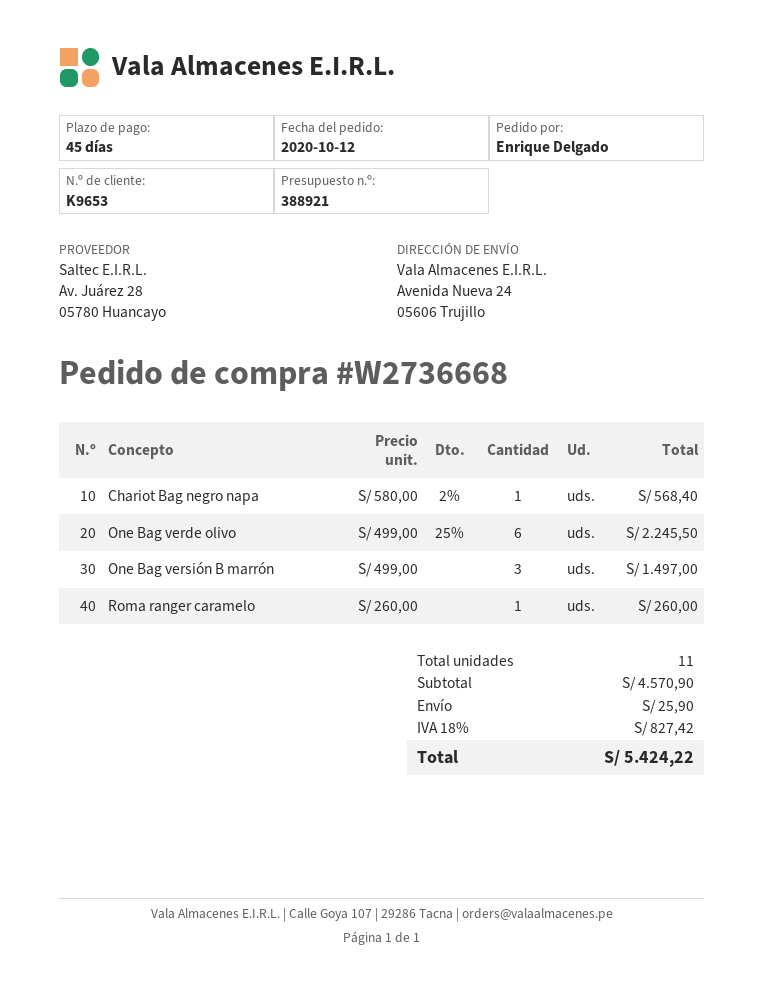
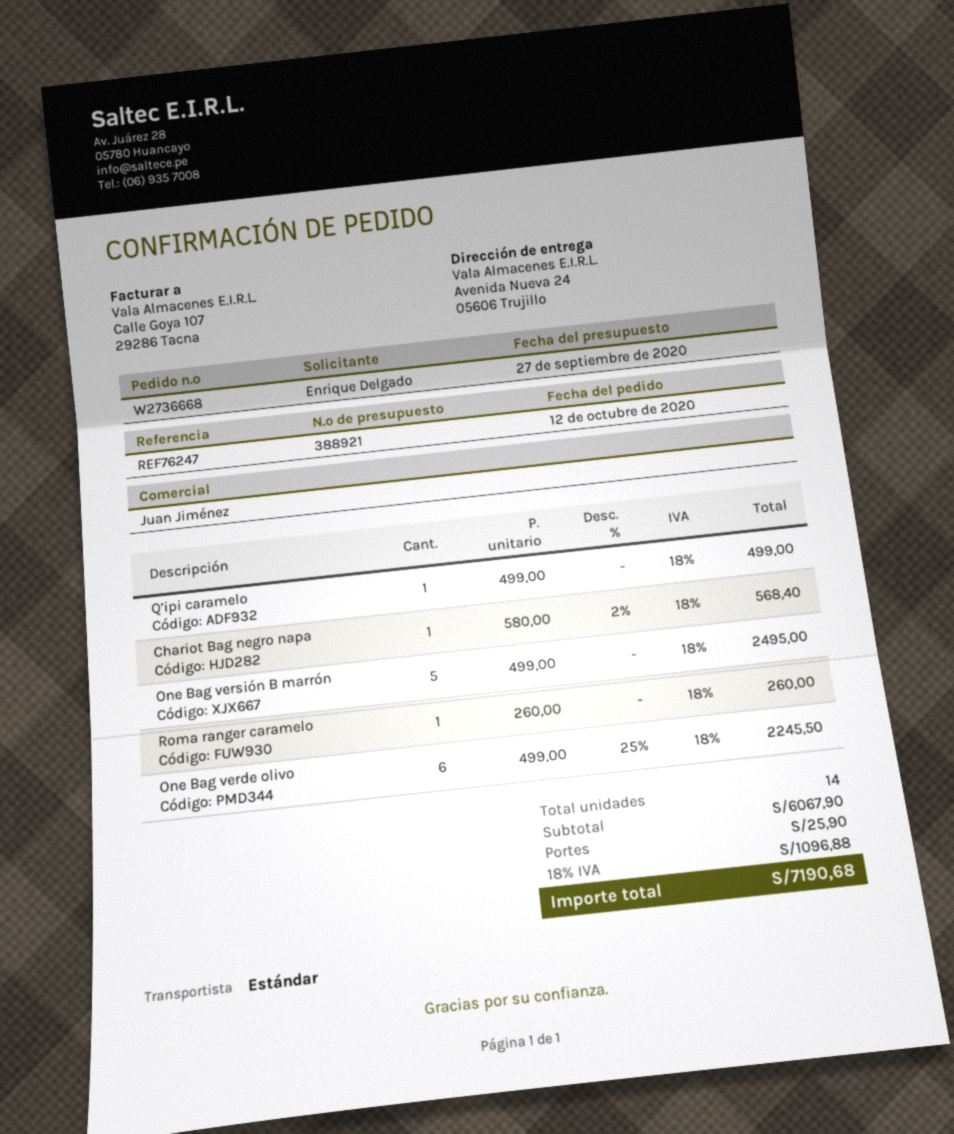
One Bag versión B marrón: 3 x 499.00 = 1497.00 -> 5 x 499.00 = 2495.00
Q’ipi caramelo: none -> 1 x 499.00 = 499.00
total quantity: 11 -> 14
subtotal: 4570.90 -> 6067.90
tax: 18% = 827.42 -> 18% = 1096.88
total: 5424.22 -> 7190.68

